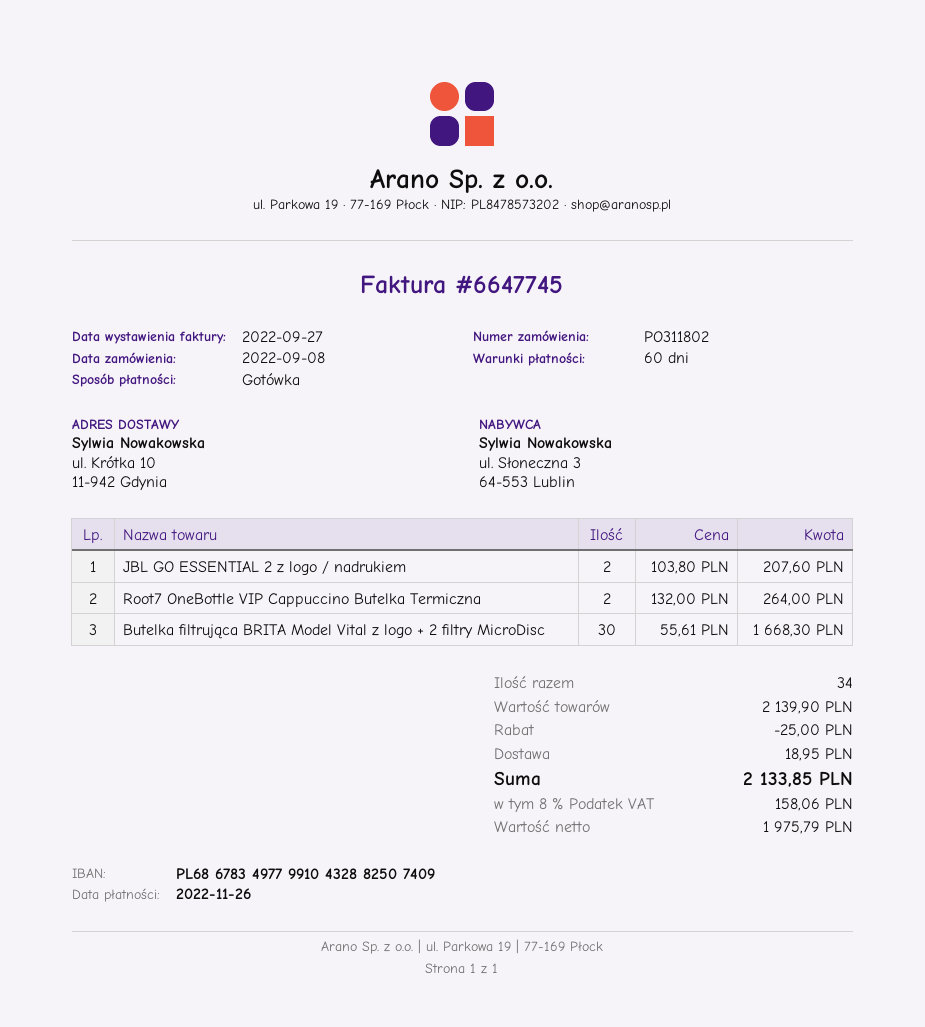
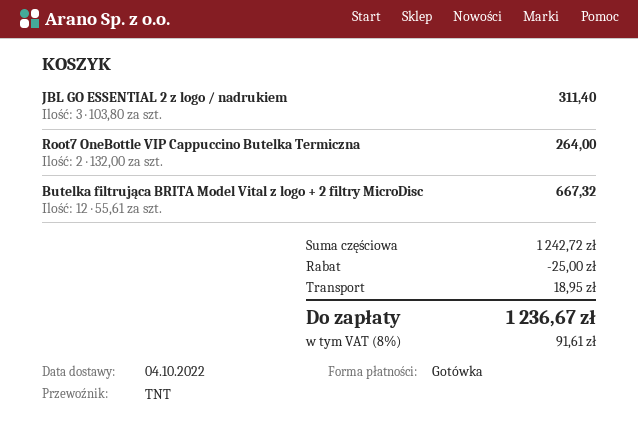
JBL GO ESSENTIAL 2 z logo / nadrukiem: 2 x 103.80 = 207.60 -> 3 x 103.80 = 311.40
Butelka filtrująca BRITA Model Vital z logo + 2 filtry MicroDisc: 30 x 55.61 = 1668.30 -> 12 x 55.61 = 667.32
subtotal: 2139.90 -> 1242.72
tax: 8% = 158.06 -> 8% = 91.61
total: 2133.85 -> 1236.67

